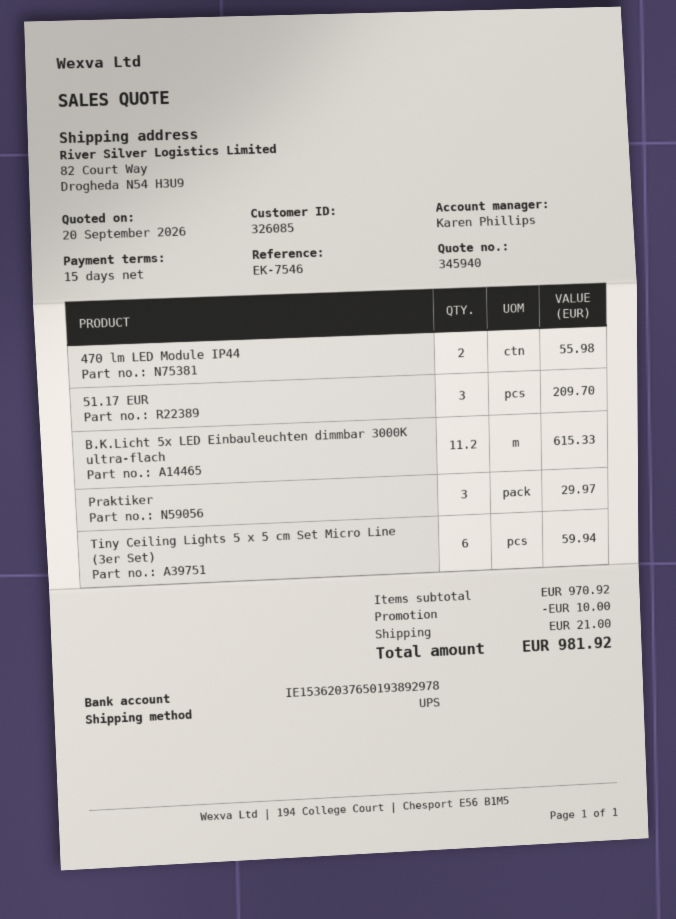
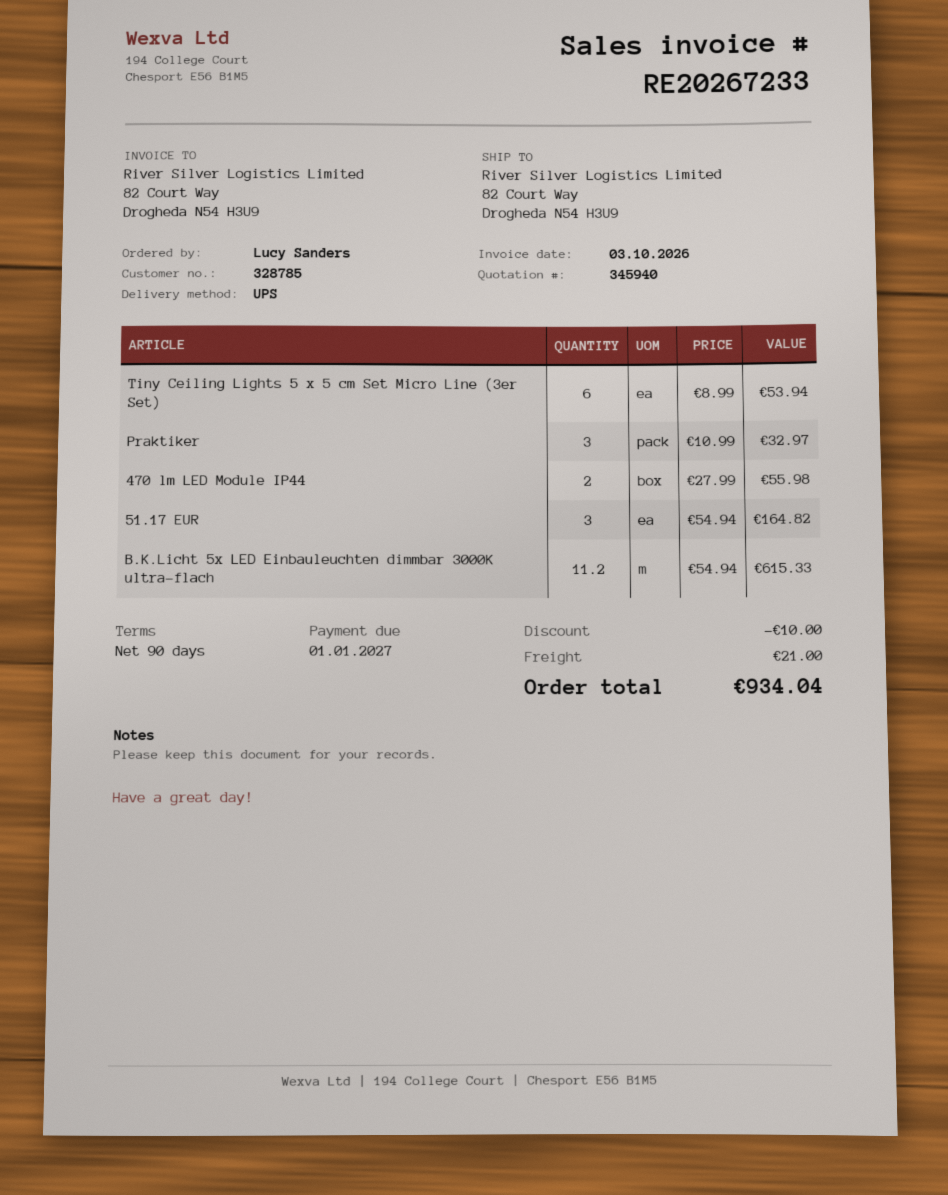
payment terms: 15 days -> 90 days
customer number: 326085 -> 328785
51.17 EUR: 3 for 209.70 -> 3 for 164.82
Praktiker: 3 for 29.97 -> 3 for 32.97
Tiny Ceiling Lights 5 x 5 cm Set Micro Line (3er Set): 6 for 59.94 -> 6 for 53.94
total: 981.92 -> 934.04

